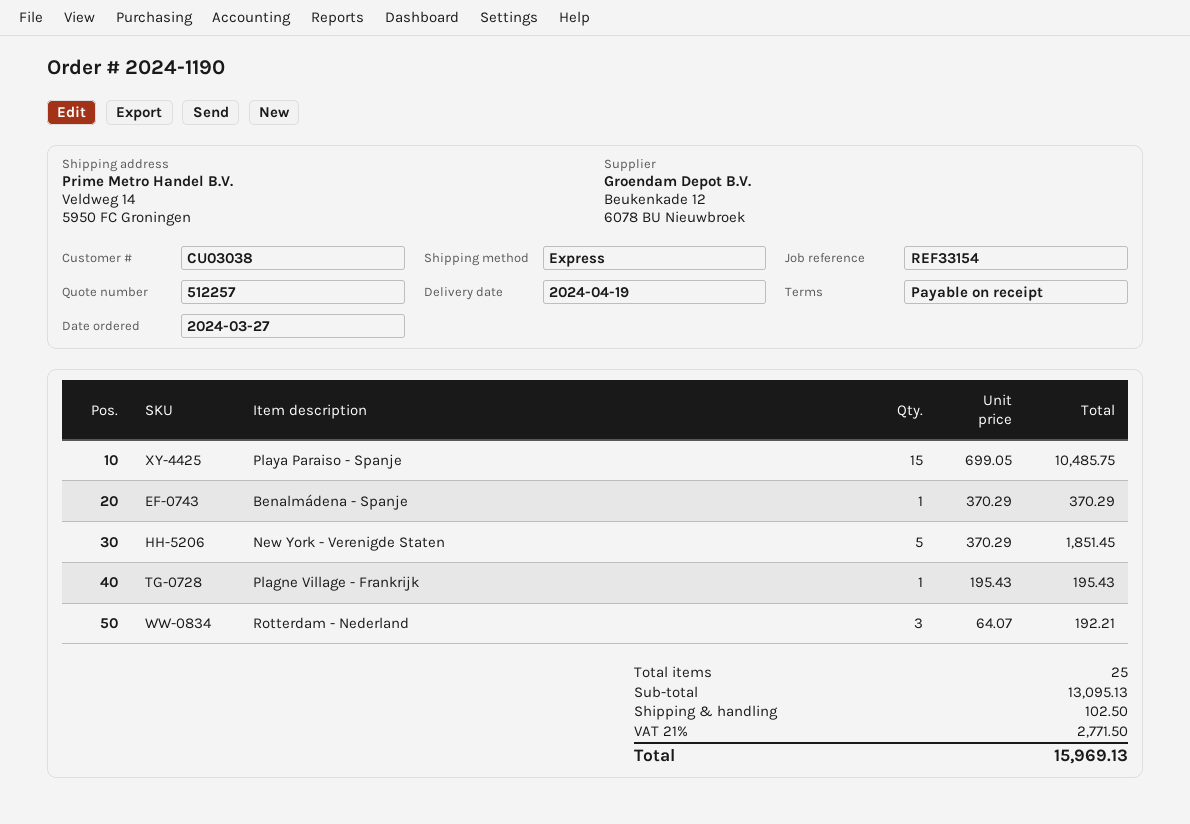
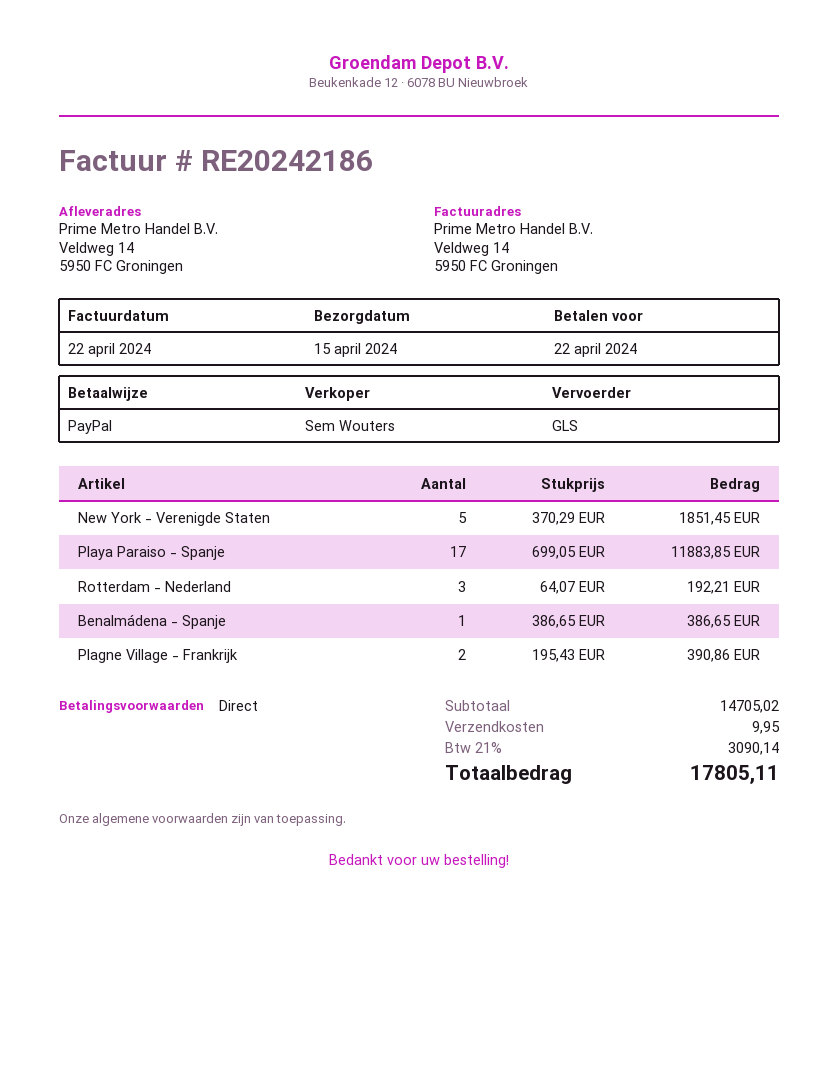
delivery date: 2024-04-19 -> 2024-04-15
shipping method: express -> GLS
Playa Paraiso - Spanje: 15 x 699.05 = 10485.75 -> 17 x 699.05 = 11883.85
Benalmádena - Spanje: 1 x 370.29 = 370.29 -> 1 x 386.65 = 386.65
Plagne Village - Frankrijk: 1 x 195.43 = 195.43 -> 2 x 195.43 = 390.86
subtotal: 13095.13 -> 14705.02
shipping: 102.50 -> 9.95
tax: 21% = 2771.50 -> 21% = 3090.14
total: 15969.13 -> 17805.11

